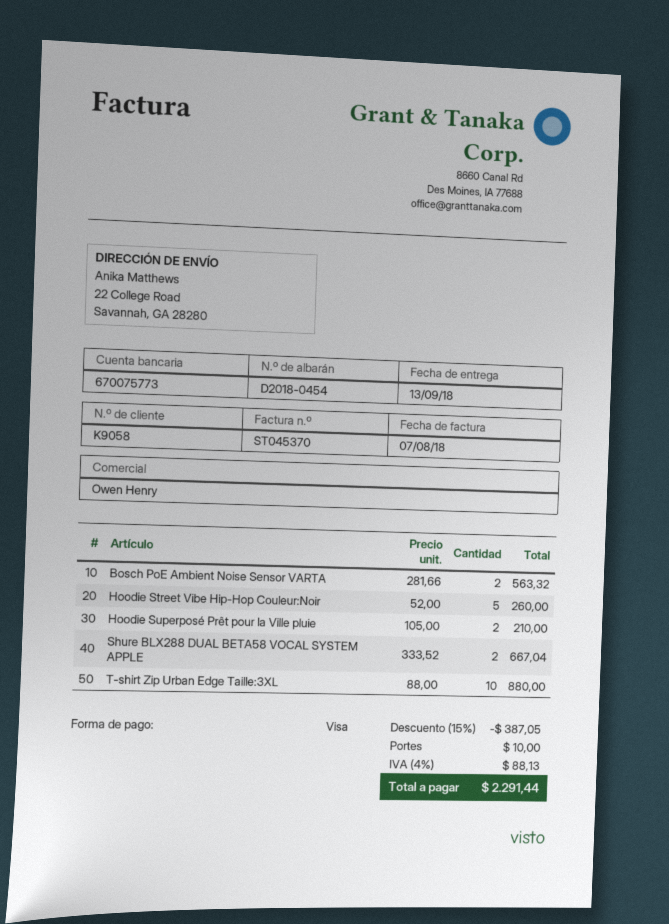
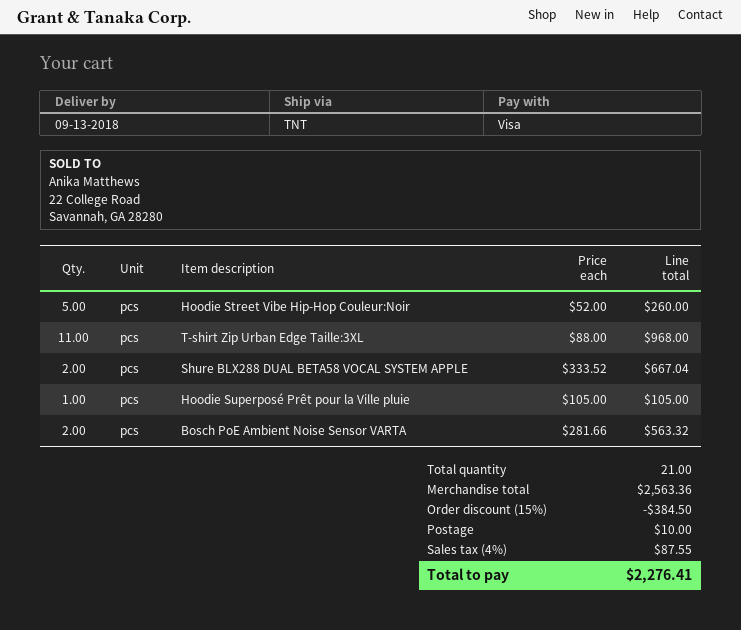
Hoodie Superposé Prêt pour la Ville pluie: 2 x 105.00 = 210.00 -> 1 x 105.00 = 105.00
T-shirt Zip Urban Edge Taille:3XL: 10 x 88.00 = 880.00 -> 11 x 88.00 = 968.00
discount: 15% = 387.05 -> 15% = 384.50
tax: 4% = 88.13 -> 4% = 87.55
total: 2291.44 -> 2276.41

